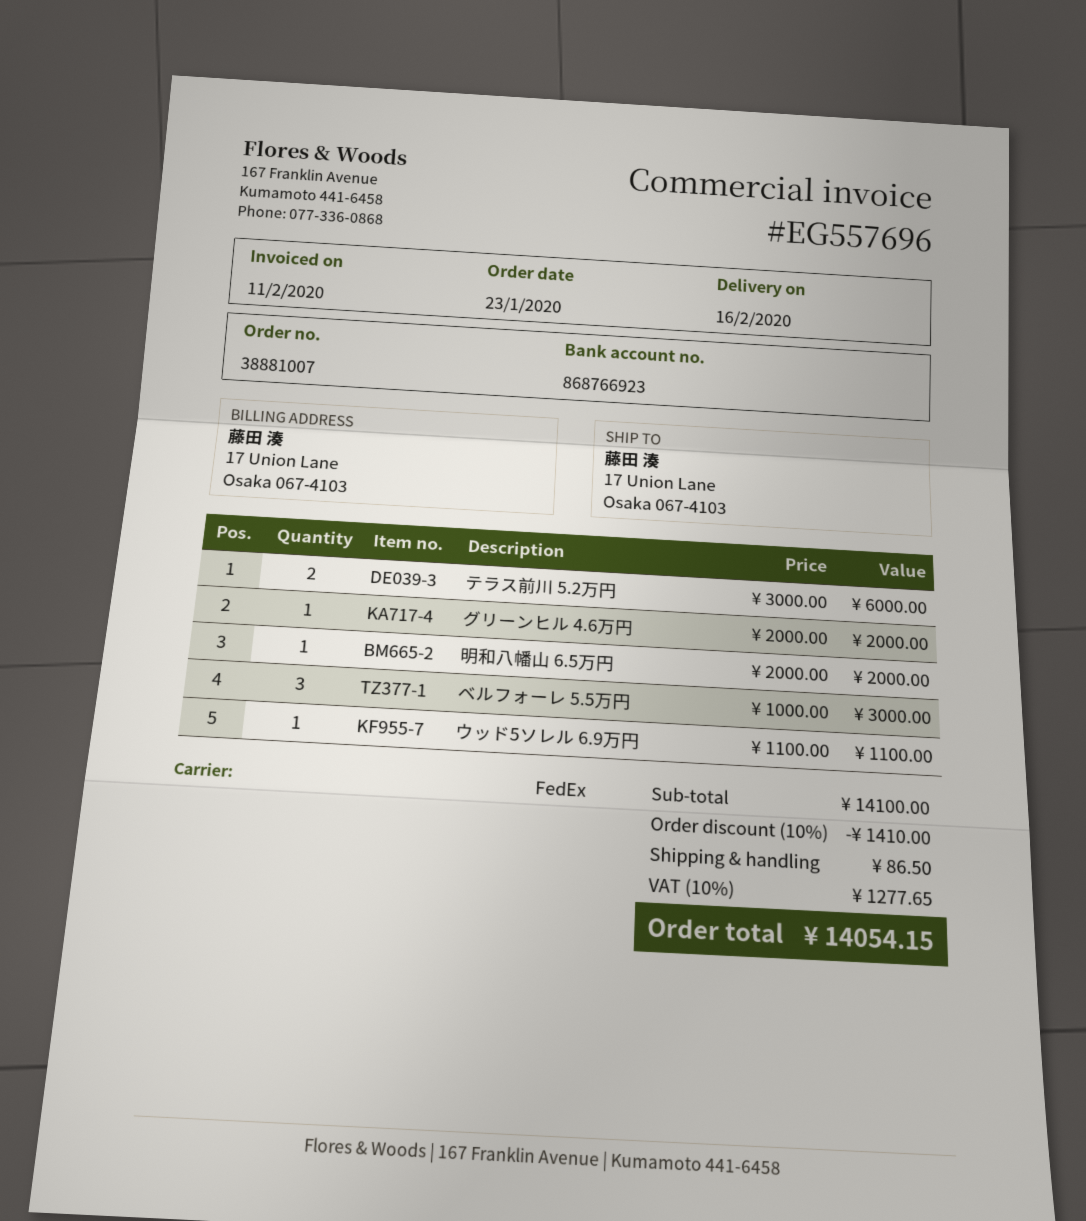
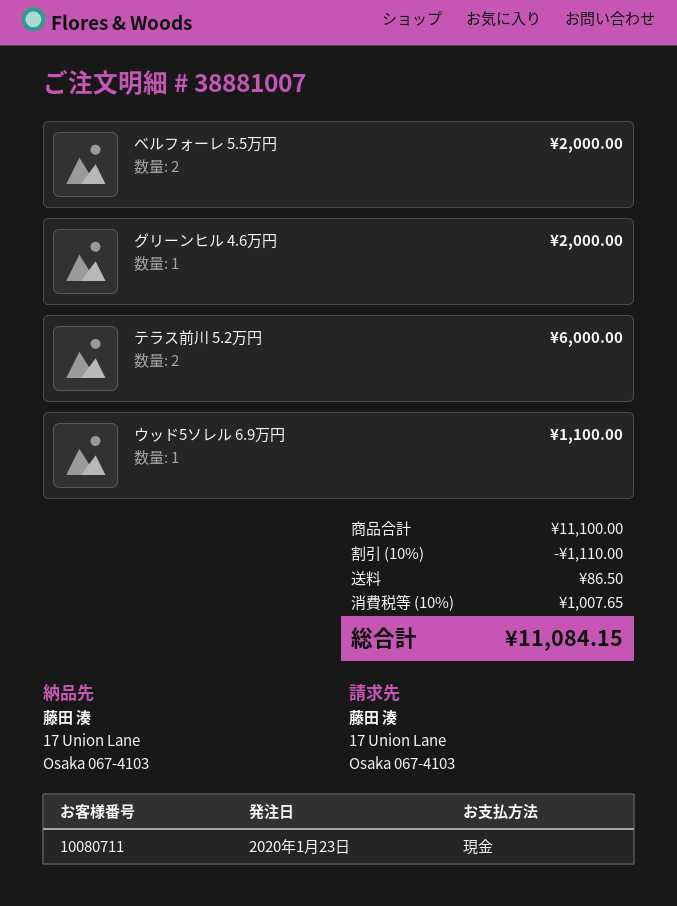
明和八幡山 6.5万円: 1 for 2000.00 -> none
ベルフォーレ 5.5万円: 3 for 3000.00 -> 2 for 2000.00
subtotal: 14100.00 -> 11100.00
discount: 10% = 1410.00 -> 10% = 1110.00
tax: 10% = 1277.65 -> 10% = 1007.65
total: 14054.15 -> 11084.15

